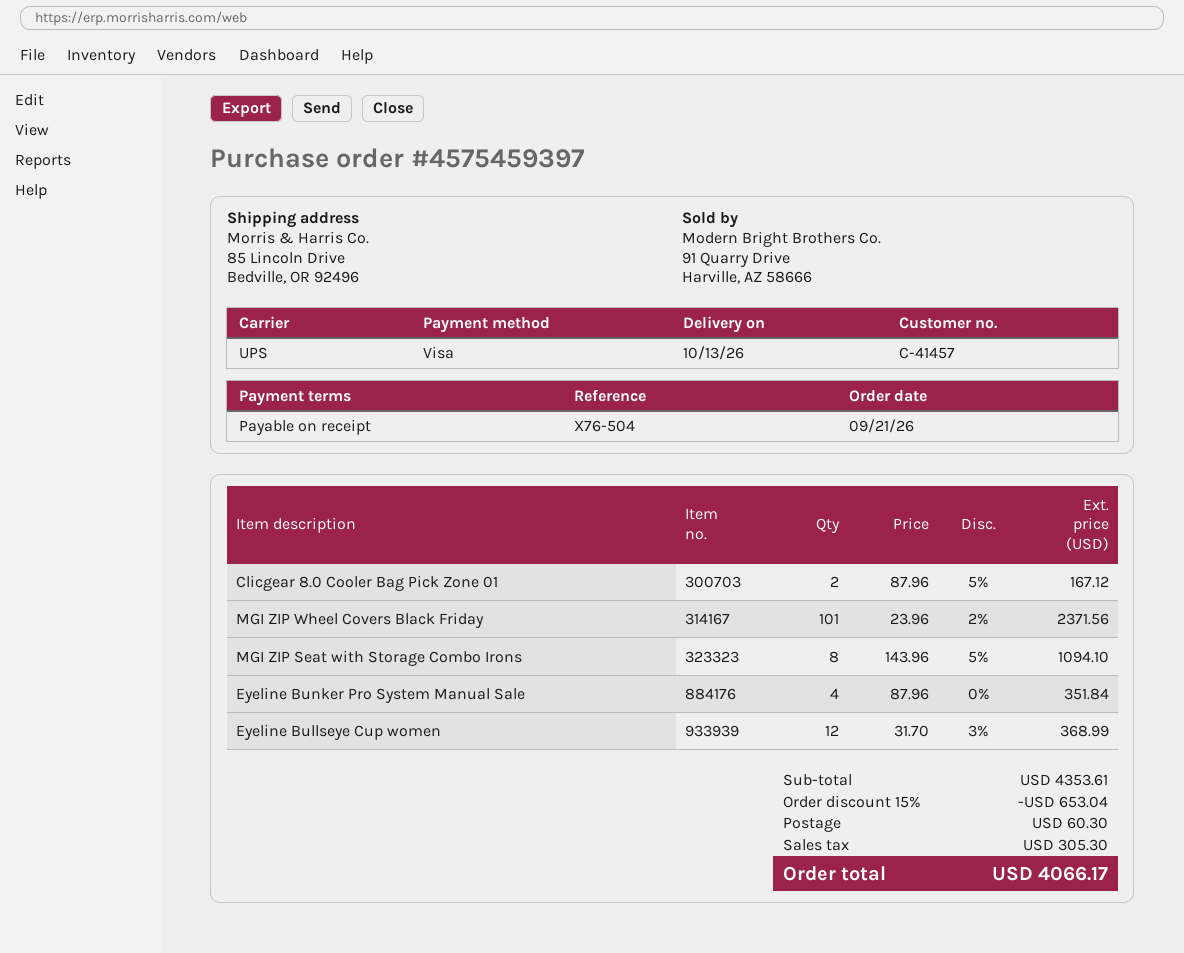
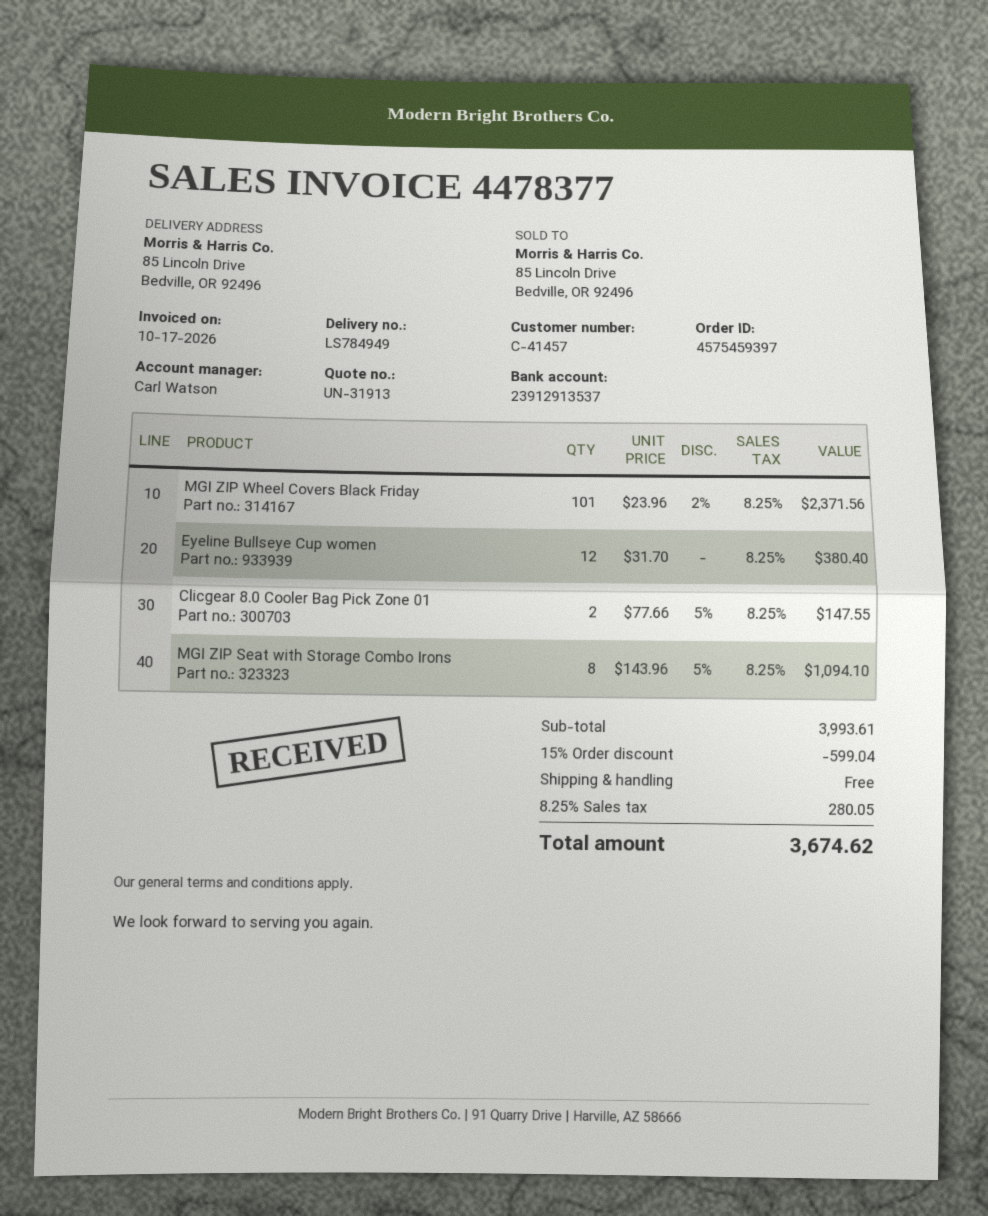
Clicgear 8.0 Cooler Bag Pick Zone 01: 2 x 87.96 - 5% = 167.12 -> 2 x 77.66 - 5% = 147.55
Eyeline Bunker Pro System Manual Sale: 4 x 87.96 = 351.84 -> none
Eyeline Bullseye Cup women: 12 x 31.70 - 3% = 368.99 -> 12 x 31.70 = 380.40
subtotal: 4353.61 -> 3993.61
discount: 15% = 653.04 -> 15% = 599.04
shipping: 60.30 -> 0.00
tax: 305.30 -> 280.05
total: 4066.17 -> 3674.62

